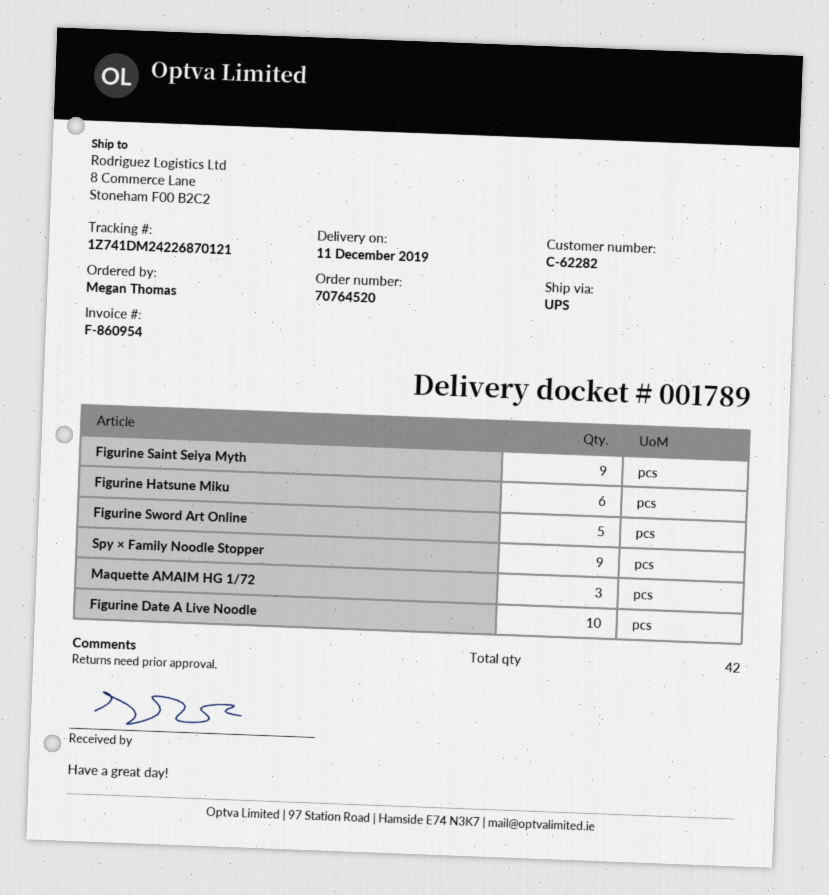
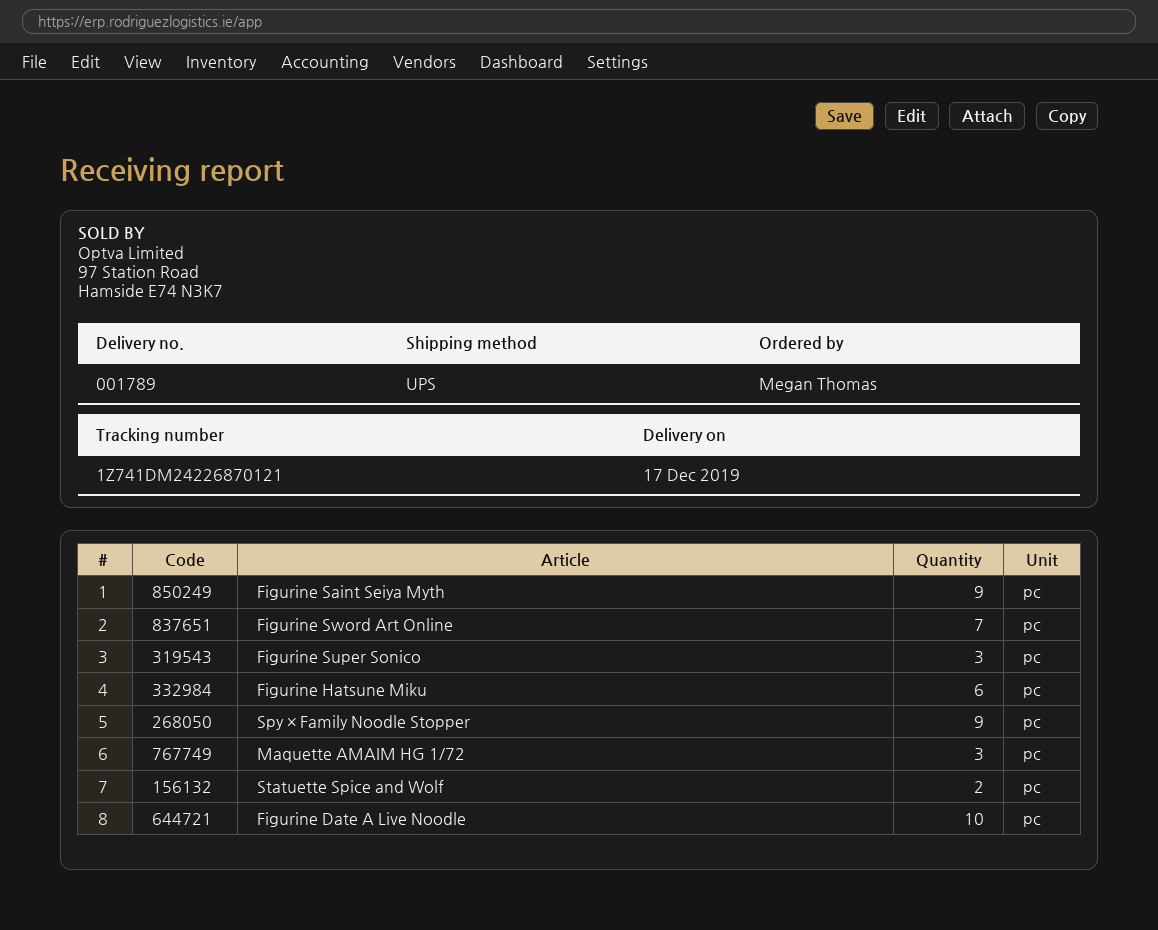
delivery date: 2019-12-11 -> 2019-12-17
Figurine Sword Art Online: 5 -> 7
Figurine Super Sonico: none -> 3
Statuette Spice and Wolf: none -> 2

